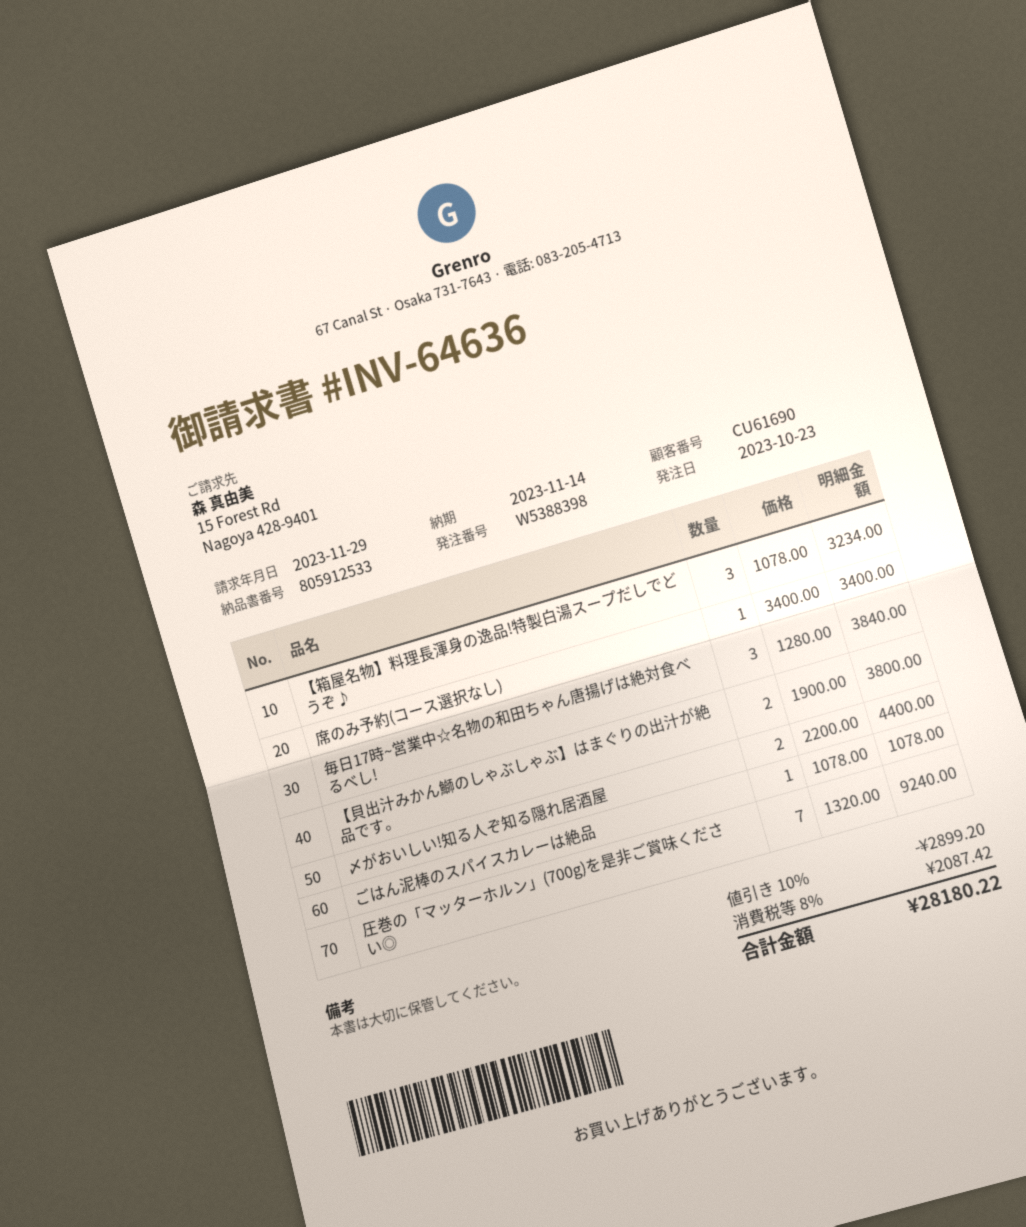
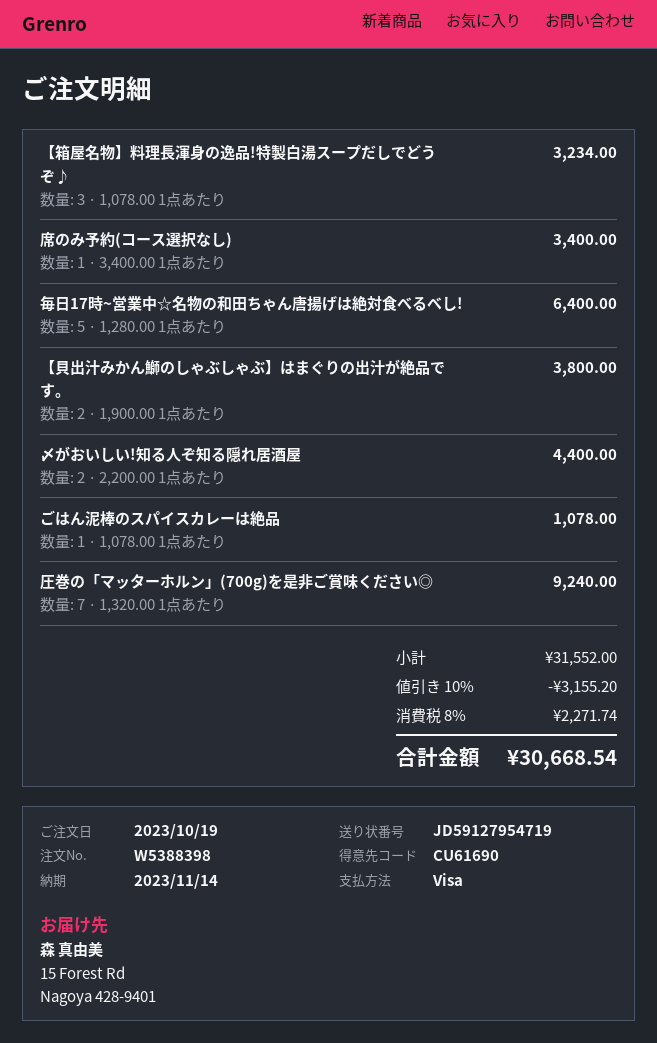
order date: 2023-10-23 -> 2023-10-19
毎日17時~営業中☆名物の和田ちゃん唐揚げは絶対食べるべし!: 3 x 1280.00 = 3840.00 -> 5 x 1280.00 = 6400.00
discount: 10% = 2899.20 -> 10% = 3155.20
tax: 8% = 2087.42 -> 8% = 2271.74
total: 28180.22 -> 30668.54

